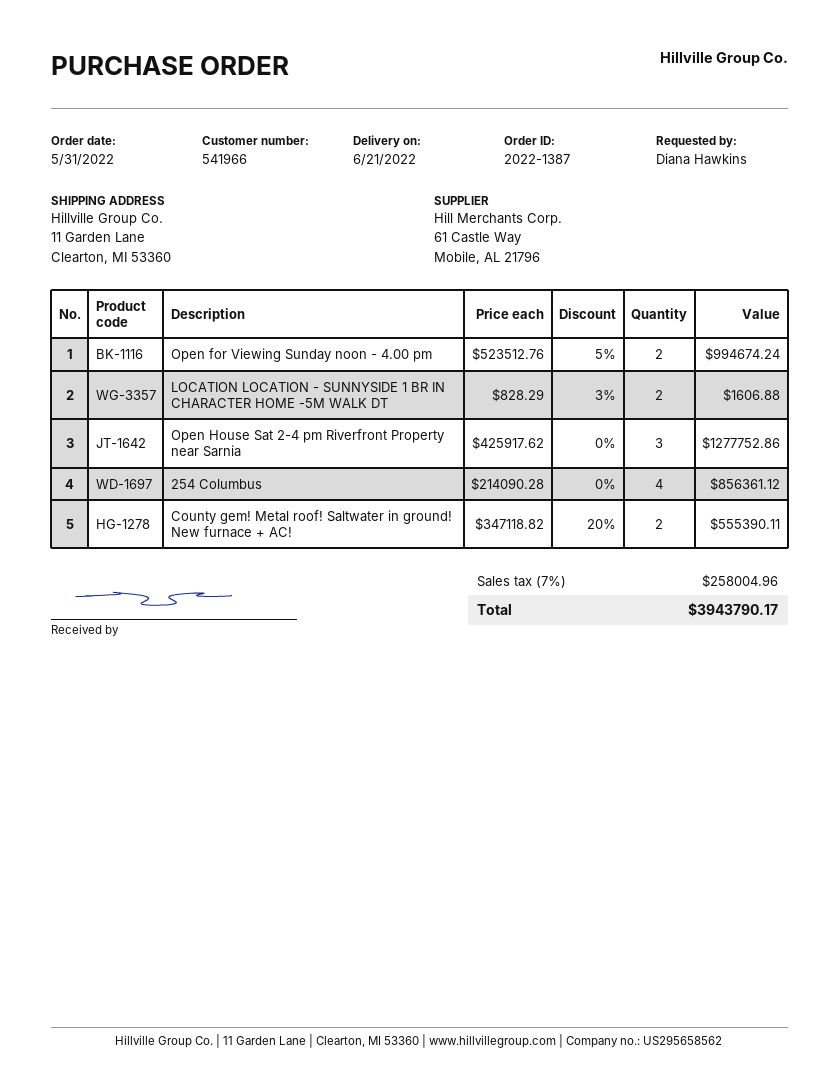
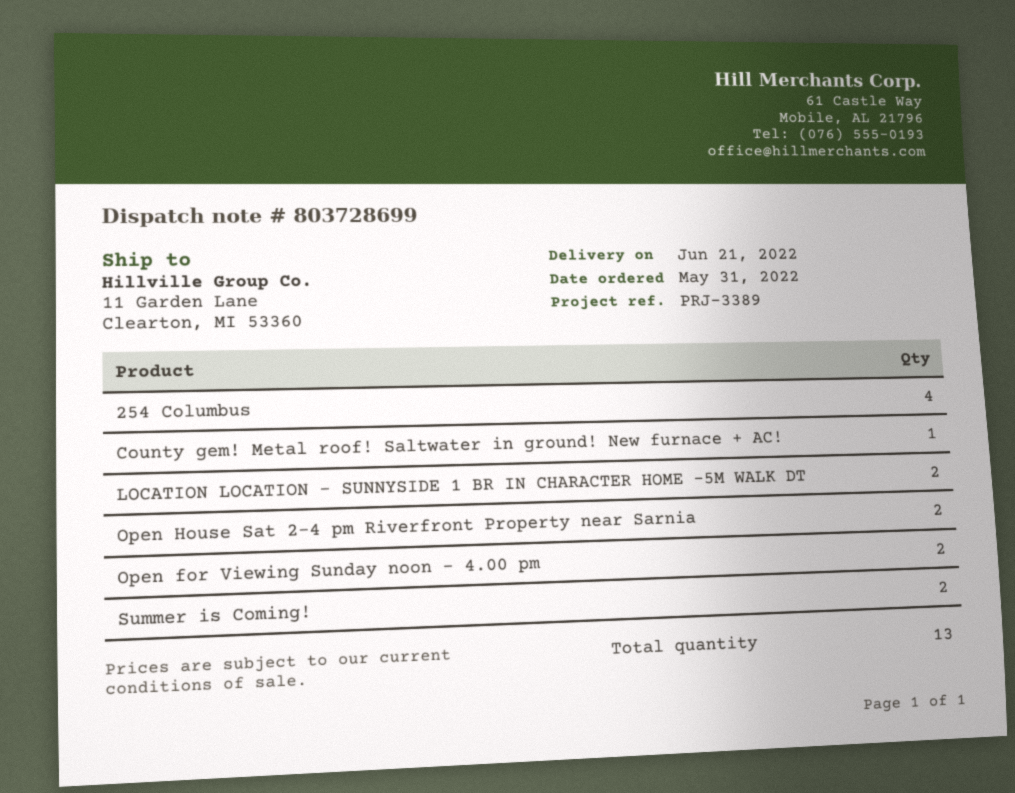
Open House Sat 2-4 pm Riverfront Property near Sarnia: 3 -> 2
County gem! Metal roof! Saltwater in ground! New furnace + AC!: 2 -> 1
Summer is Coming!: none -> 2

